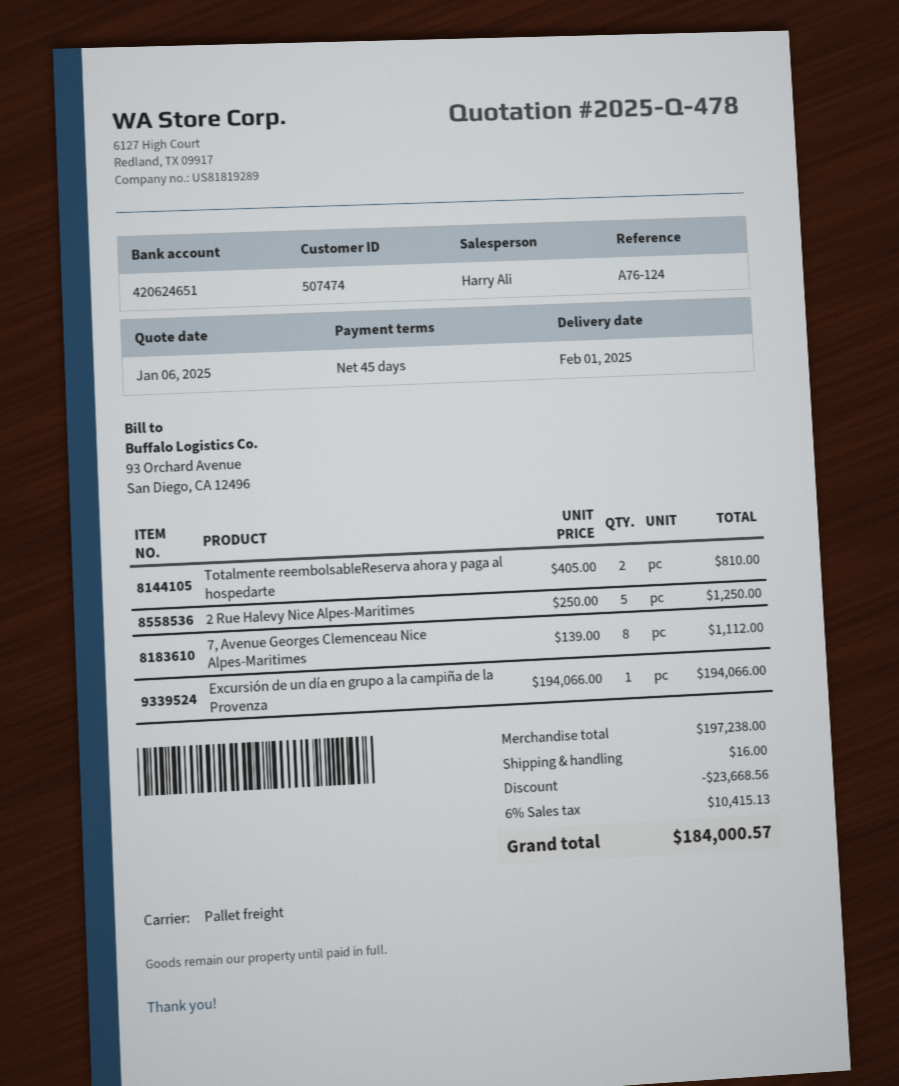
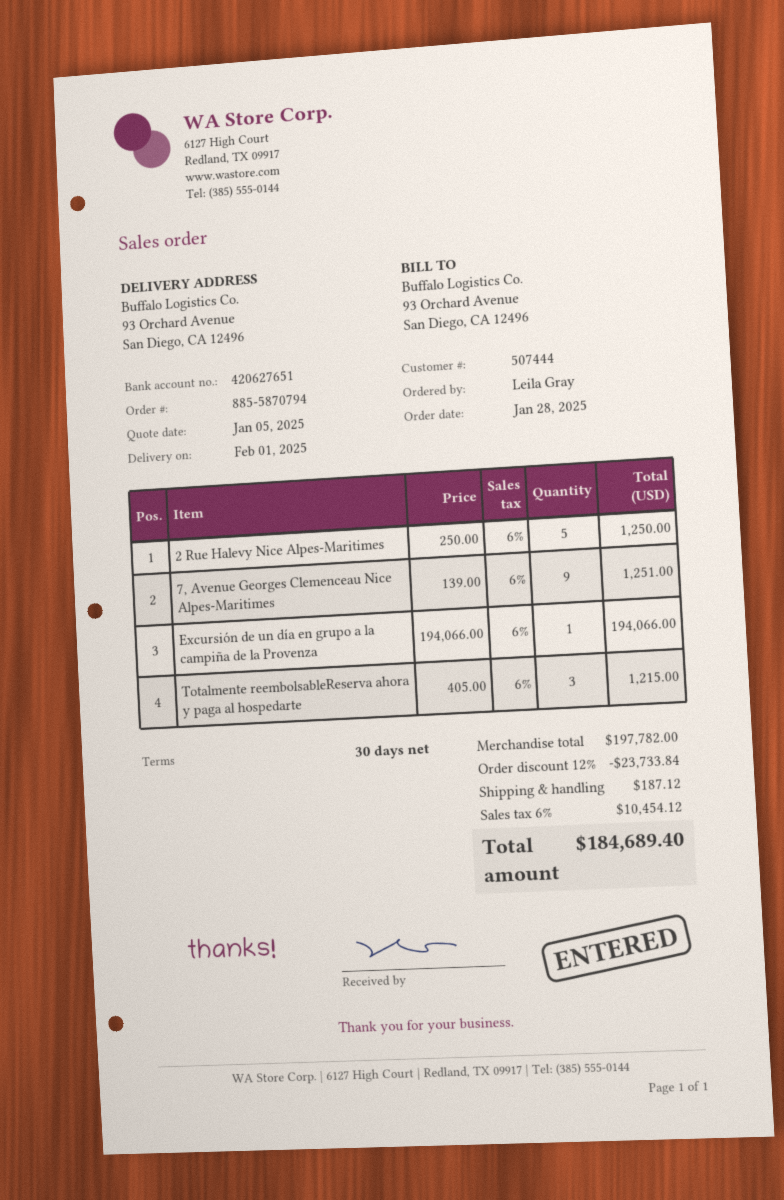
quote date: 2025-01-06 -> 2025-01-05
payment terms: 45 days -> 30 days
customer number: 507474 -> 507444
bank account: 420624651 -> 420627651
Totalmente reembolsableReserva ahora y paga al hospedarte: 2 x 405.00 = 810.00 -> 3 x 405.00 = 1215.00
7, Avenue Georges Clemenceau Nice Alpes-Maritimes: 8 x 139.00 = 1112.00 -> 9 x 139.00 = 1251.00
subtotal: 197238.00 -> 197782.00
discount: 23668.56 -> 23733.84
shipping: 16.00 -> 187.12
tax: 6% = 10415.13 -> 6% = 10454.12
total: 184000.57 -> 184689.40

